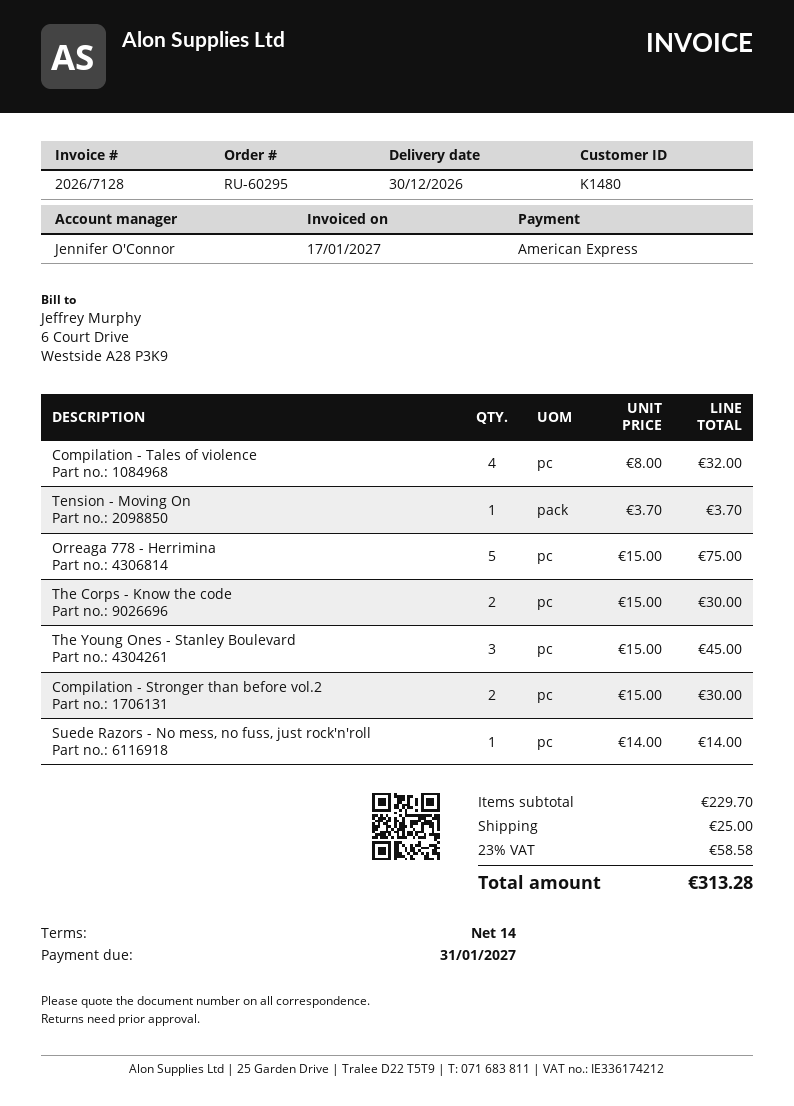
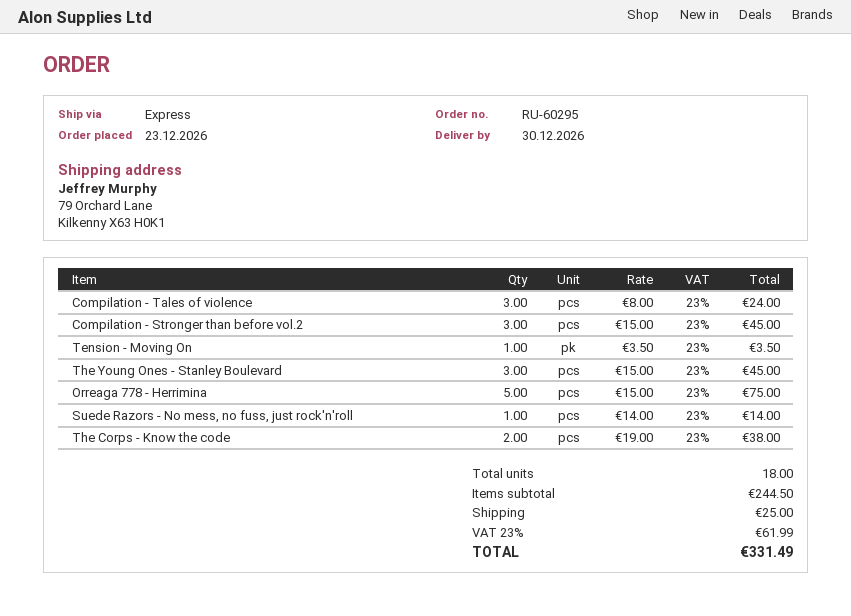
Compilation - Tales of violence: 4 x 8.00 = 32.00 -> 3 x 8.00 = 24.00
Tension - Moving On: 1 x 3.70 = 3.70 -> 1 x 3.50 = 3.50
The Corps - Know the code: 2 x 15.00 = 30.00 -> 2 x 19.00 = 38.00
Compilation - Stronger than before vol.2: 2 x 15.00 = 30.00 -> 3 x 15.00 = 45.00
subtotal: 229.70 -> 244.50
tax: 23% = 58.58 -> 23% = 61.99
total: 313.28 -> 331.49

